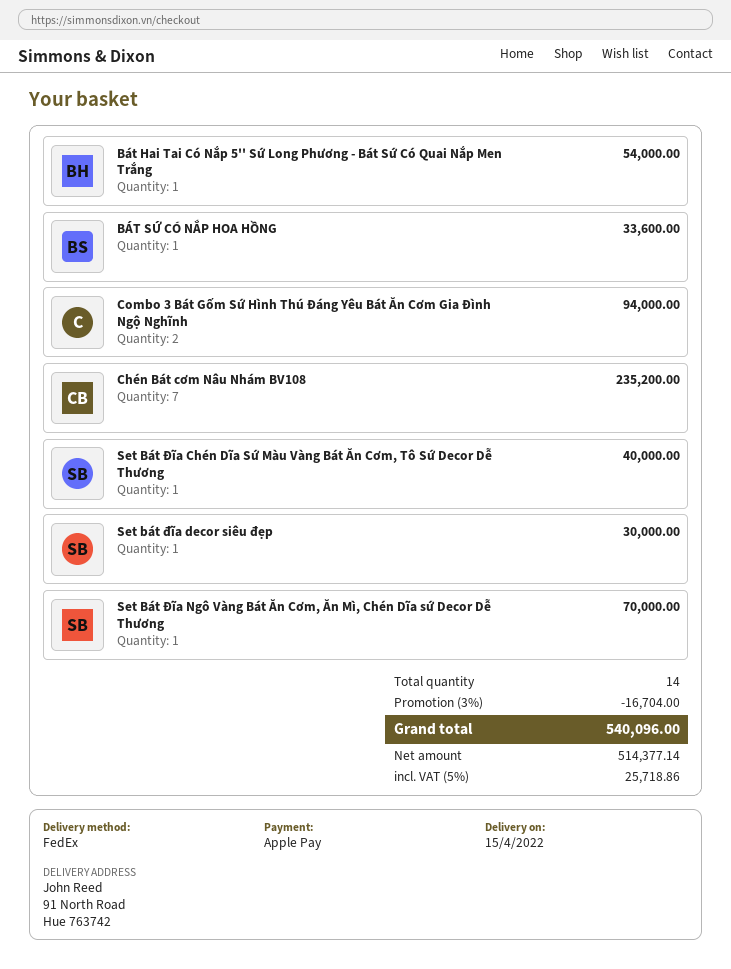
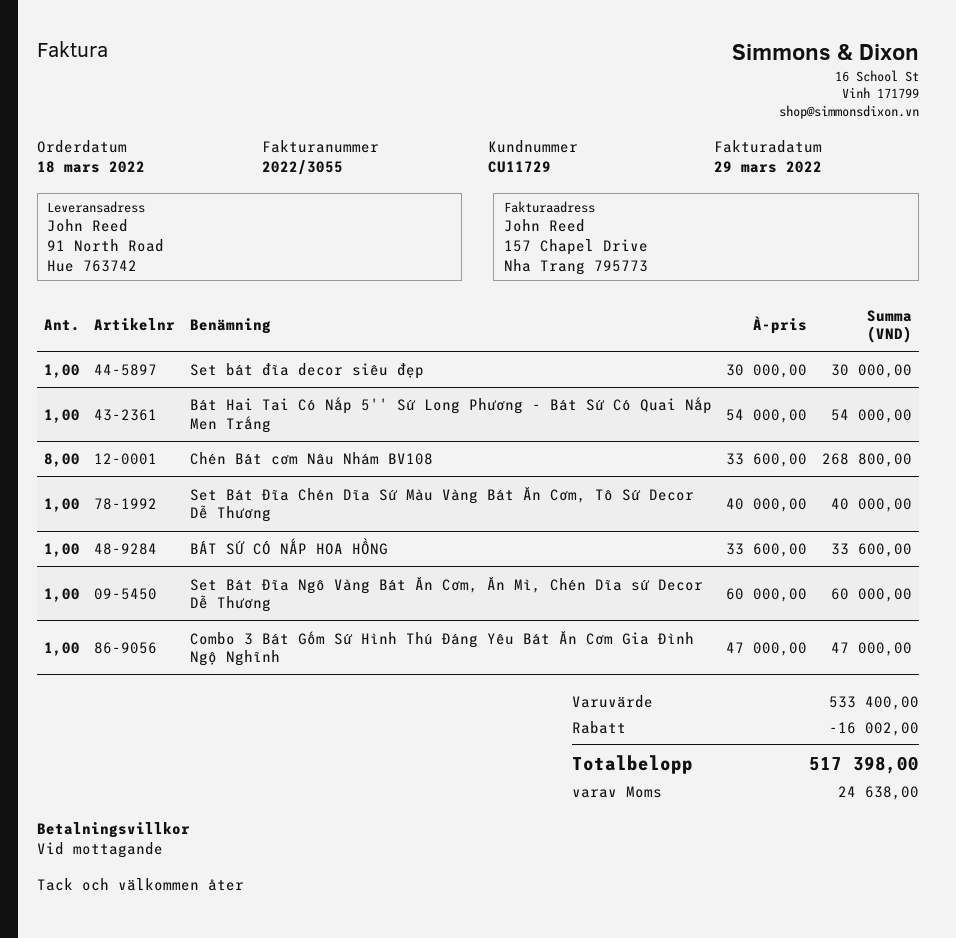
Combo 3 Bát Gốm Sứ Hình Thú Đáng Yêu Bát Ăn Cơm Gia Đình Ngộ Nghĩnh: 2 for 94000.00 -> 1 for 47000.00
Chén Bát cơm Nâu Nhám BV108: 7 for 235200.00 -> 8 for 268800.00
Set Bát Đĩa Ngô Vàng Bát Ăn Cơm, Ăn Mì, Chén Dĩa sứ Decor Dễ Thương: 1 for 70000.00 -> 1 for 60000.00
discount: 16704.00 -> 16002.00
tax: 25718.86 -> 24638.00
total: 540096.00 -> 517398.00

